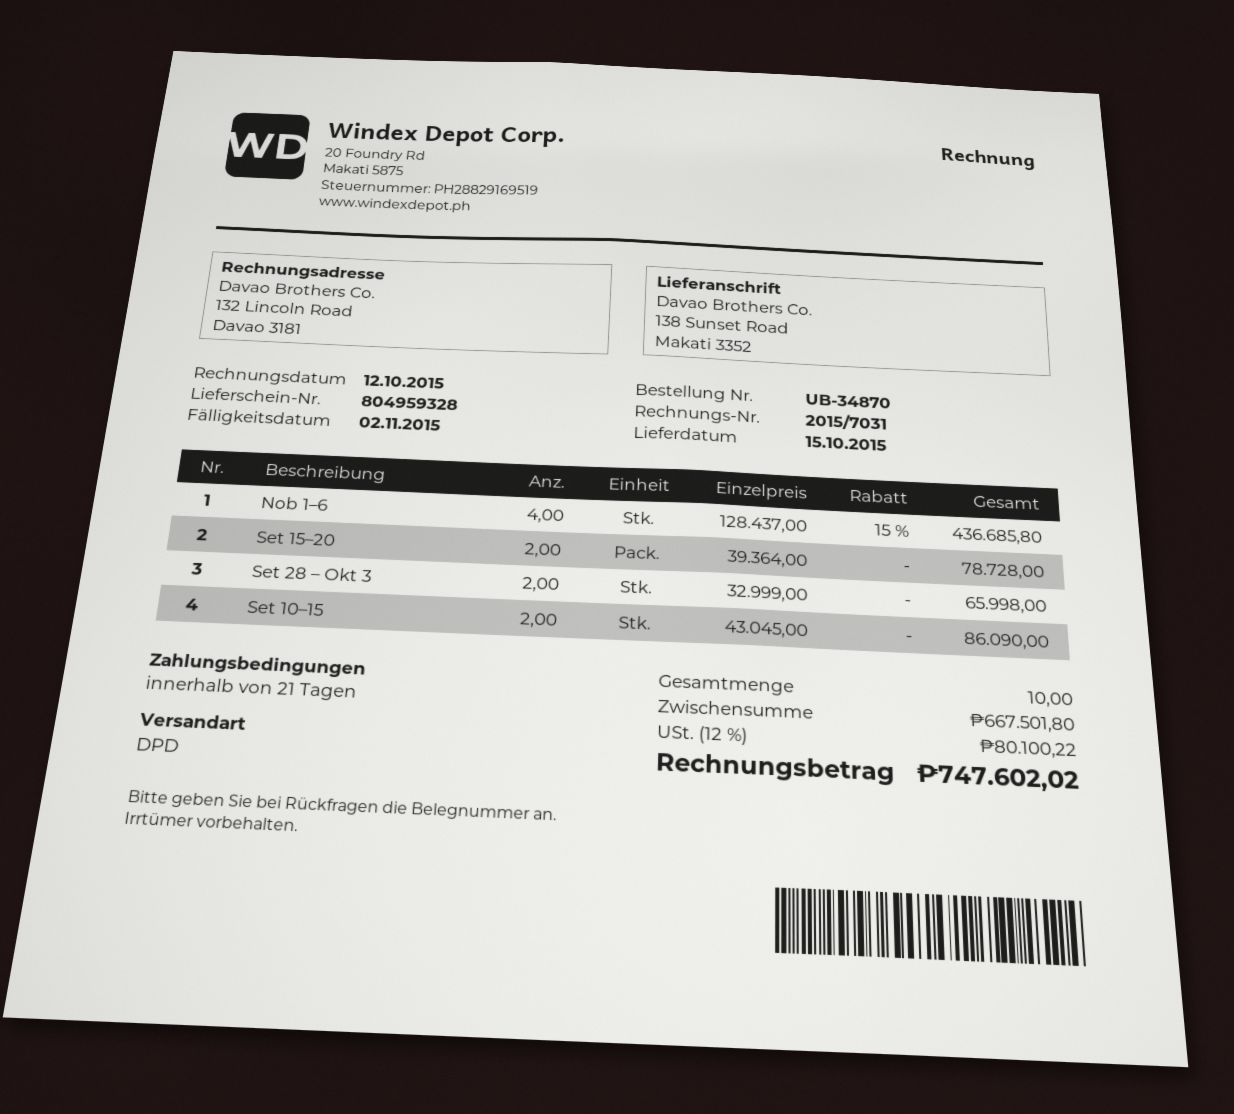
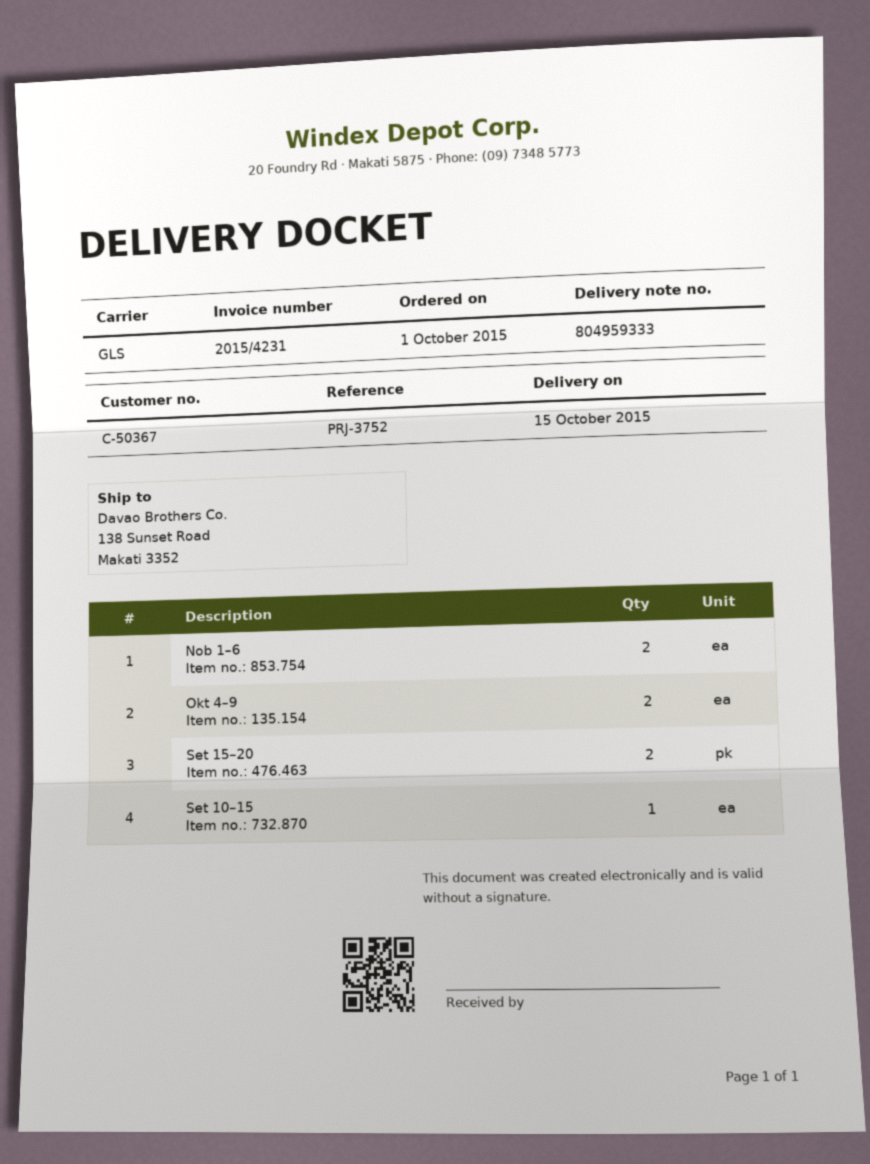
delivery note number: 804959328 -> 804959333
invoice number: 2015/7031 -> 2015/4231
shipping method: DPD -> GLS
Nob 1–6: 4 -> 2
Set 28 – Okt 3: 2 -> none
Set 10–15: 2 -> 1
Okt 4–9: none -> 2

